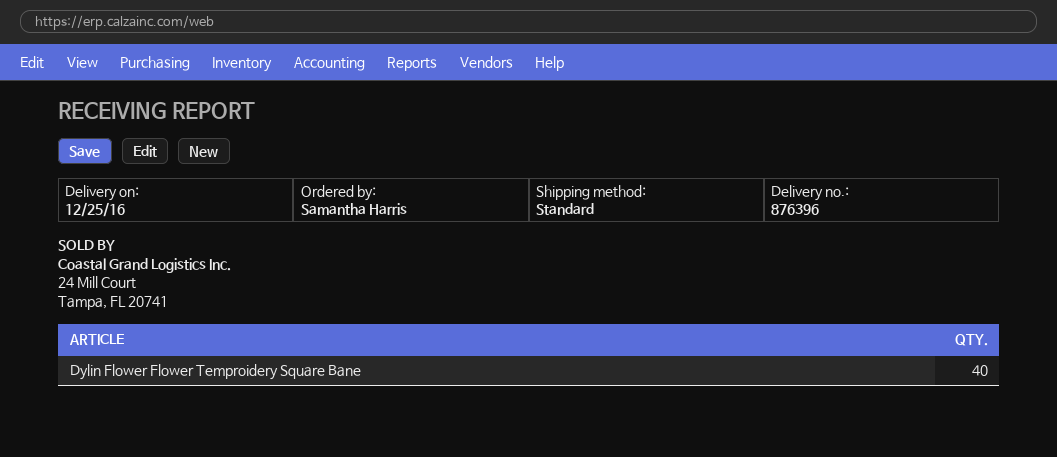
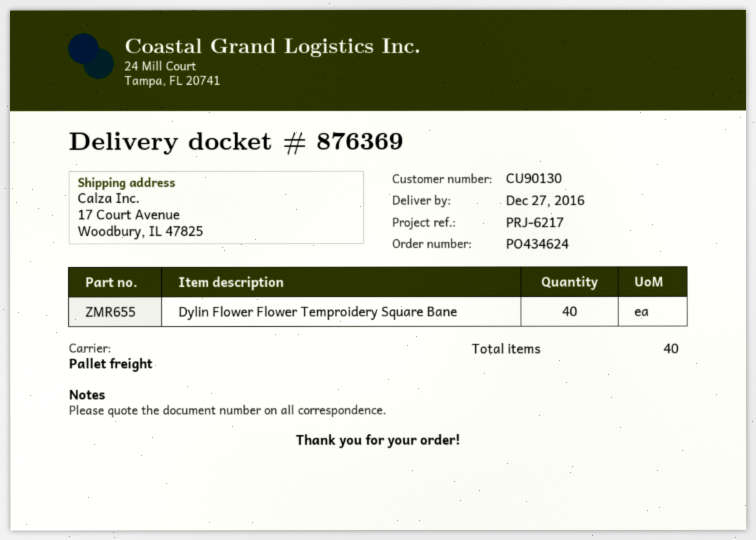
delivery note number: 876396 -> 876369
delivery date: 2016-12-25 -> 2016-12-27
shipping method: standard -> pallet freight

